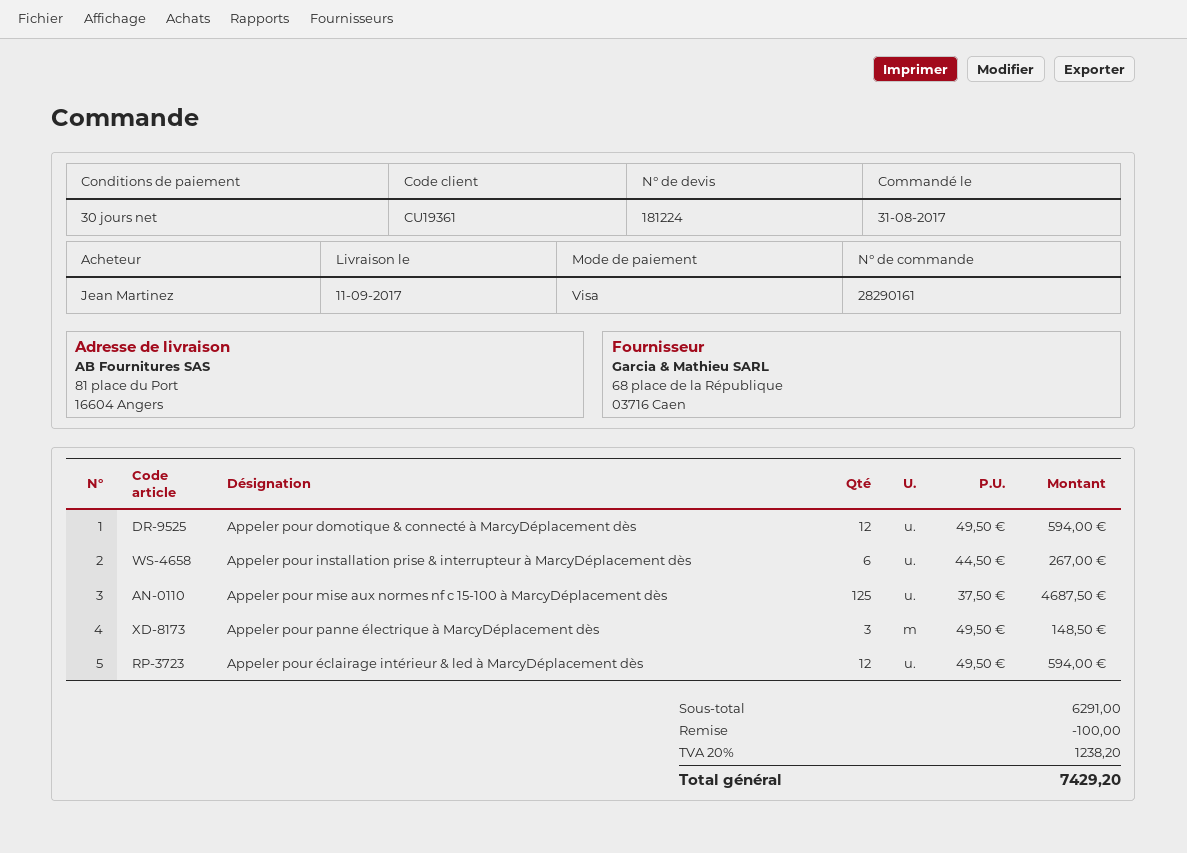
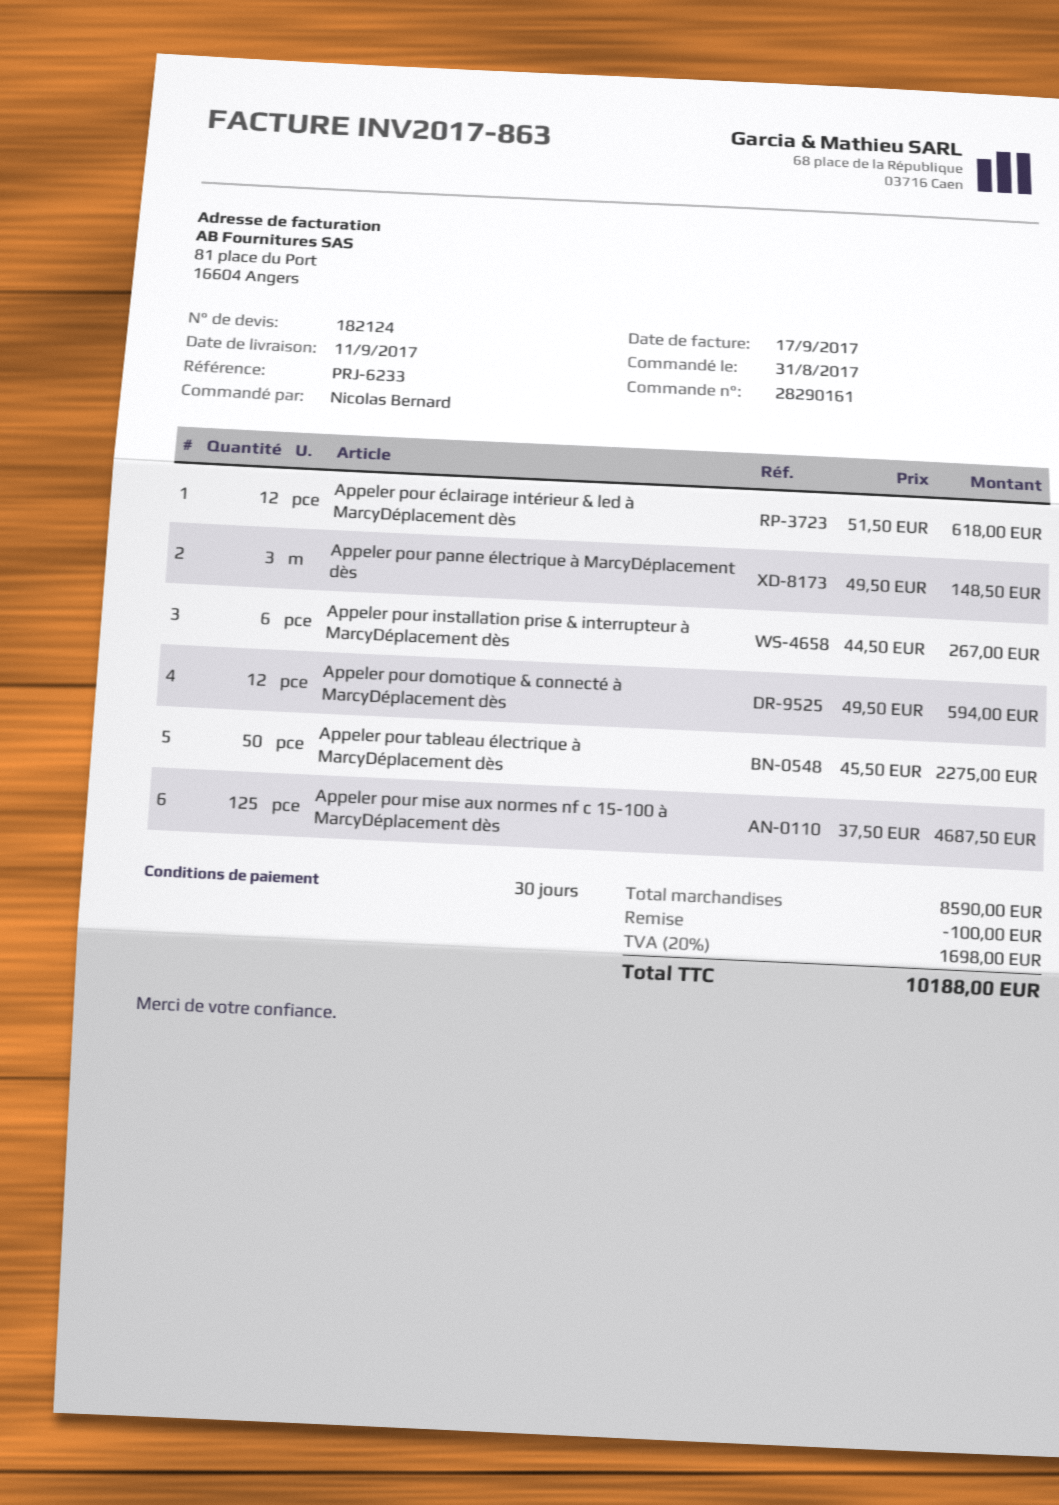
quote number: 181224 -> 182124
ordered by: Jean Martinez -> Nicolas Bernard
Appeler pour éclairage intérieur & led à MarcyDéplacement dès: 12 x 49.50 = 594.00 -> 12 x 51.50 = 618.00
Appeler pour tableau électrique à MarcyDéplacement dès: none -> 50 x 45.50 = 2275.00
subtotal: 6291.00 -> 8590.00
tax: 20% = 1238.20 -> 20% = 1698.00
total: 7429.20 -> 10188.00

